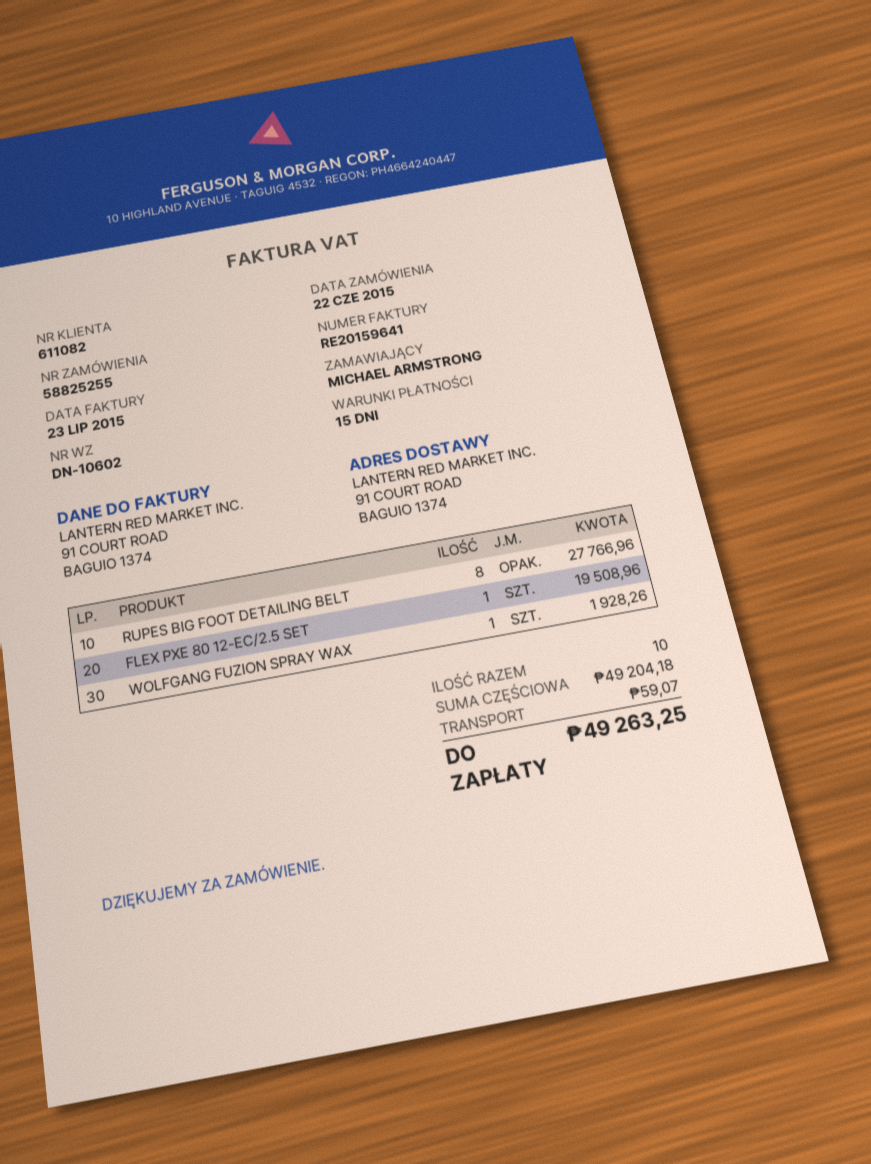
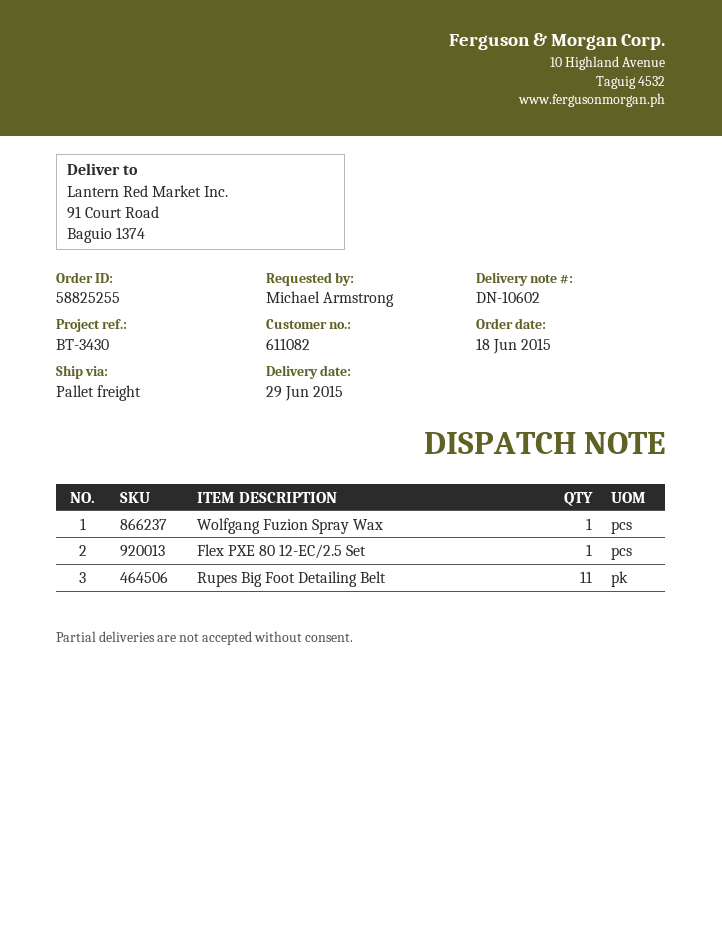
order date: 2015-06-22 -> 2015-06-18
RUPES BIG FOOT DETAILING BELT: 8 -> 11

